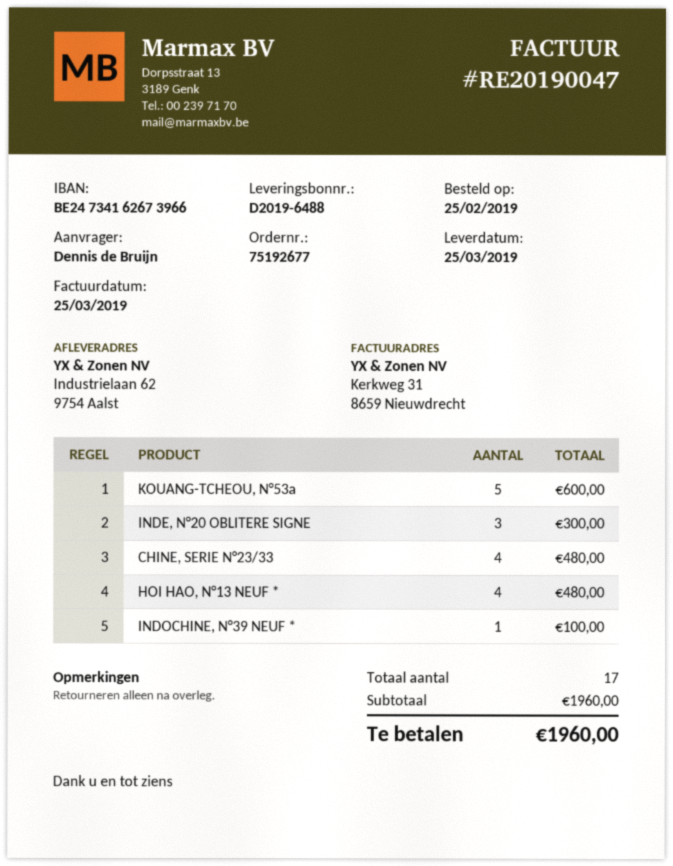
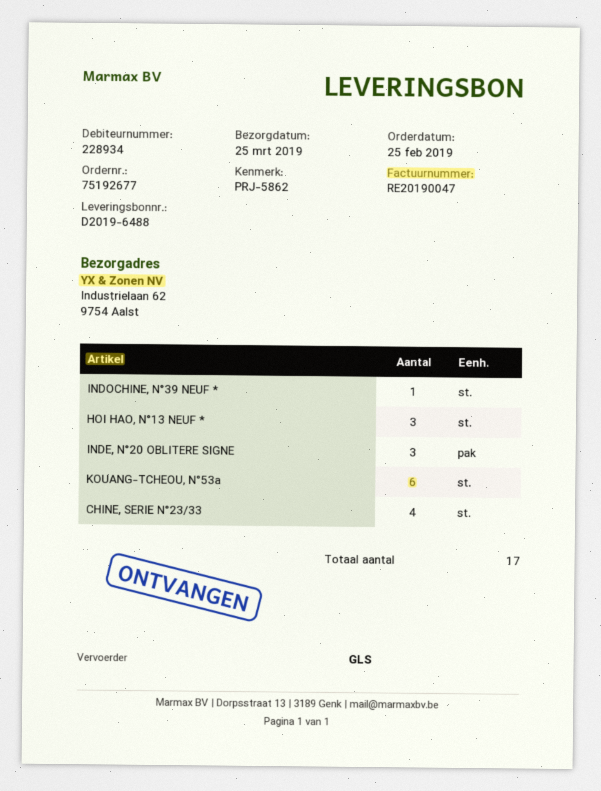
KOUANG-TCHEOU, N°53a: 5 -> 6
HOI HAO, N°13 NEUF *: 4 -> 3

